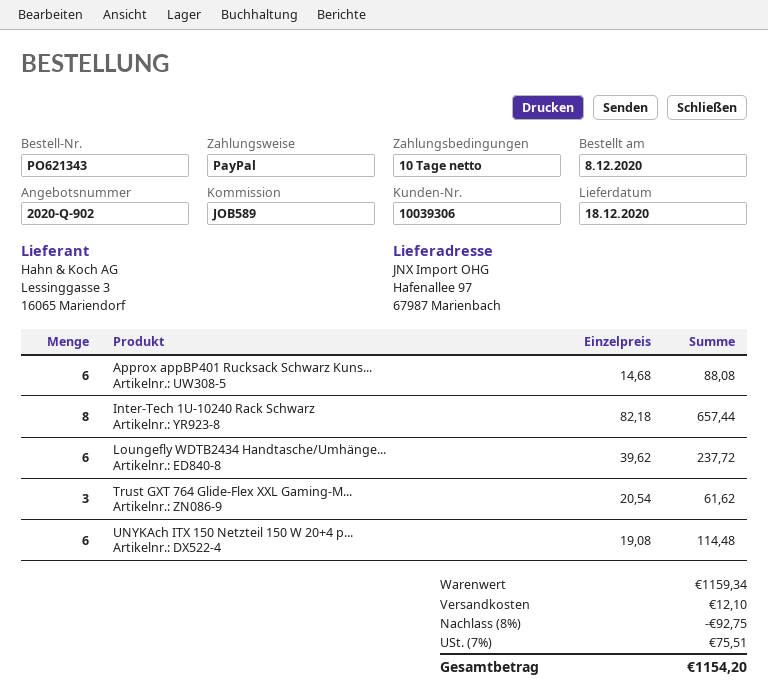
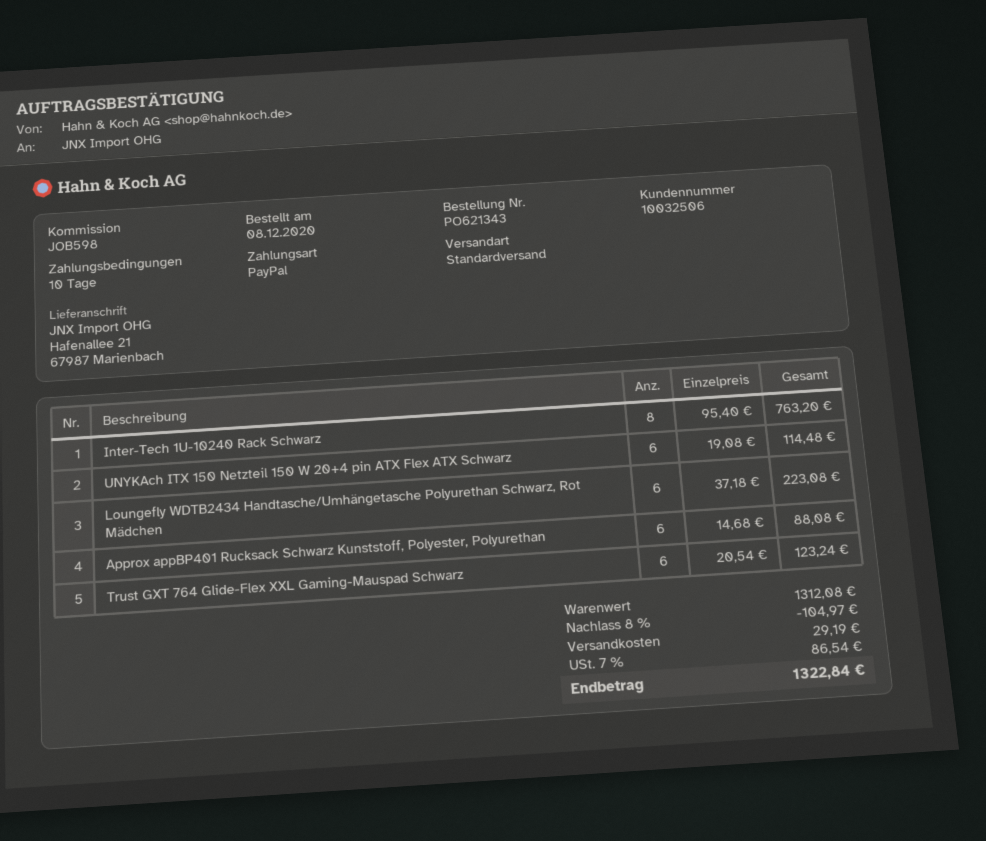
customer number: 10039306 -> 10032506
reference: JOB589 -> JOB598
ship to: Hafenallee 97, 67987 Marienbach -> Hafenallee 21, 67987 Marienbach
Inter-Tech 1U-10240 Rack Schwarz: 8 x 82.18 = 657.44 -> 8 x 95.40 = 763.20
Loungefly WDTB2434 Handtasche/Umhänge...: 6 x 39.62 = 237.72 -> 6 x 37.18 = 223.08
Trust GXT 764 Glide-Flex XXL Gaming-M...: 3 x 20.54 = 61.62 -> 6 x 20.54 = 123.24
subtotal: 1159.34 -> 1312.08
discount: 8% = 92.75 -> 8% = 104.97
shipping: 12.10 -> 29.19
tax: 7% = 75.51 -> 7% = 86.54
total: 1154.20 -> 1322.84

